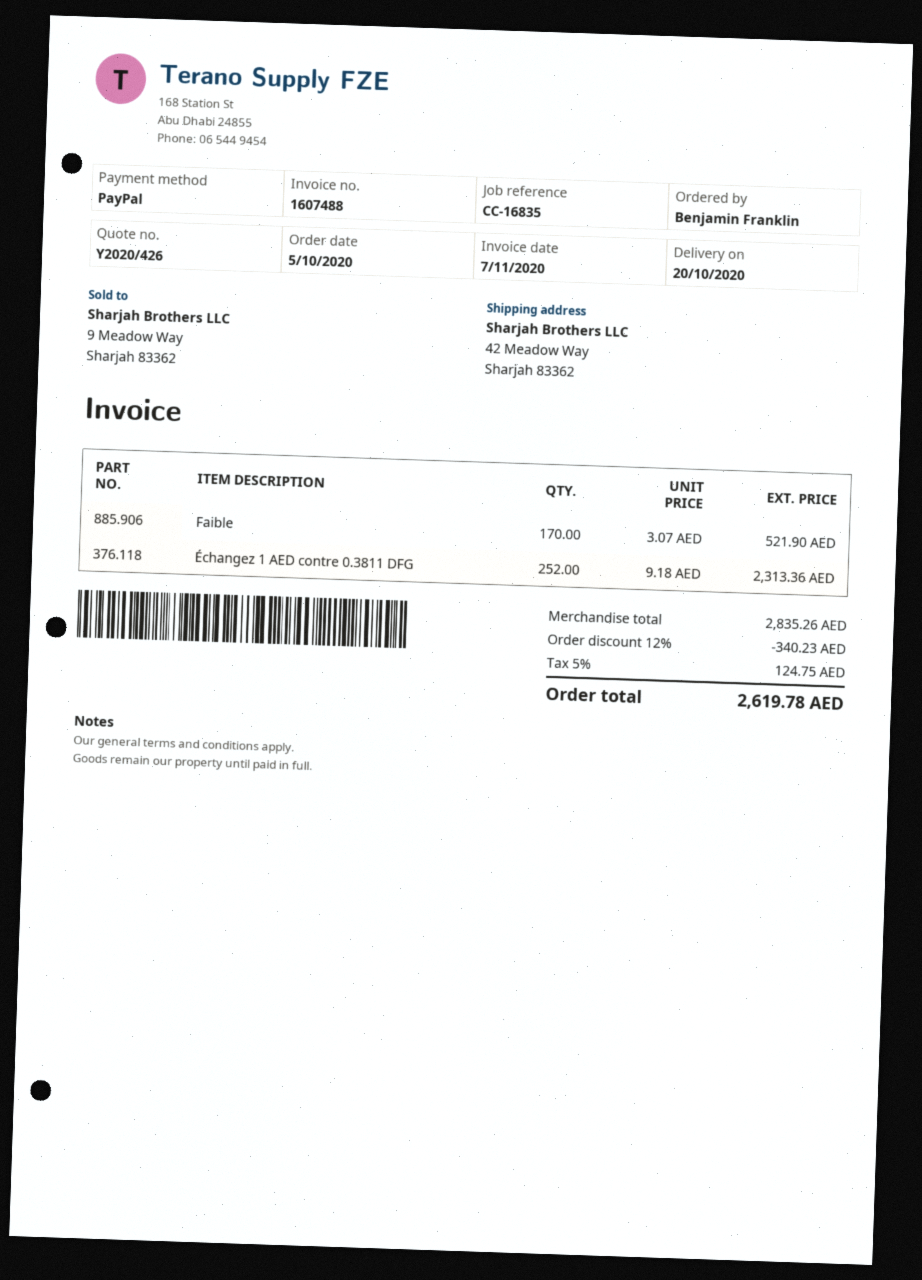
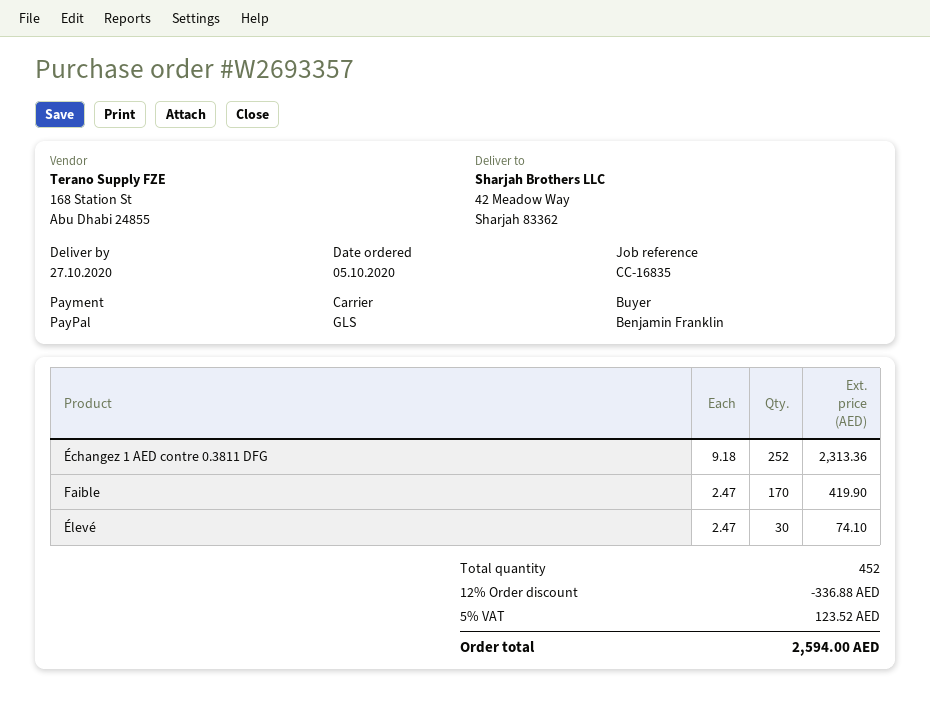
delivery date: 2020-10-20 -> 2020-10-27
Faible: 170 x 3.07 = 521.90 -> 170 x 2.47 = 419.90
Élevé: none -> 30 x 2.47 = 74.10
discount: 12% = 340.23 -> 12% = 336.88
tax: 5% = 124.75 -> 5% = 123.52
total: 2619.78 -> 2594.00

